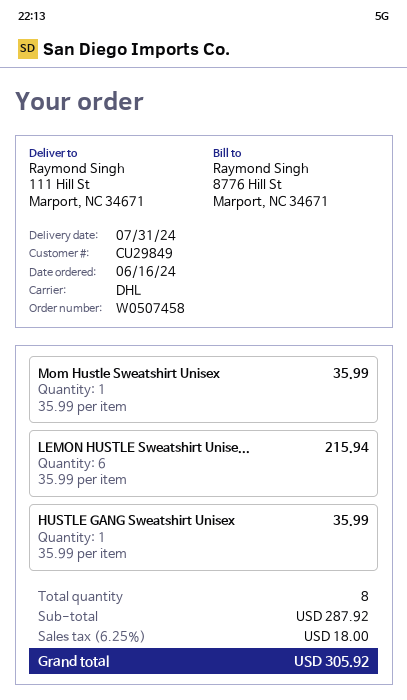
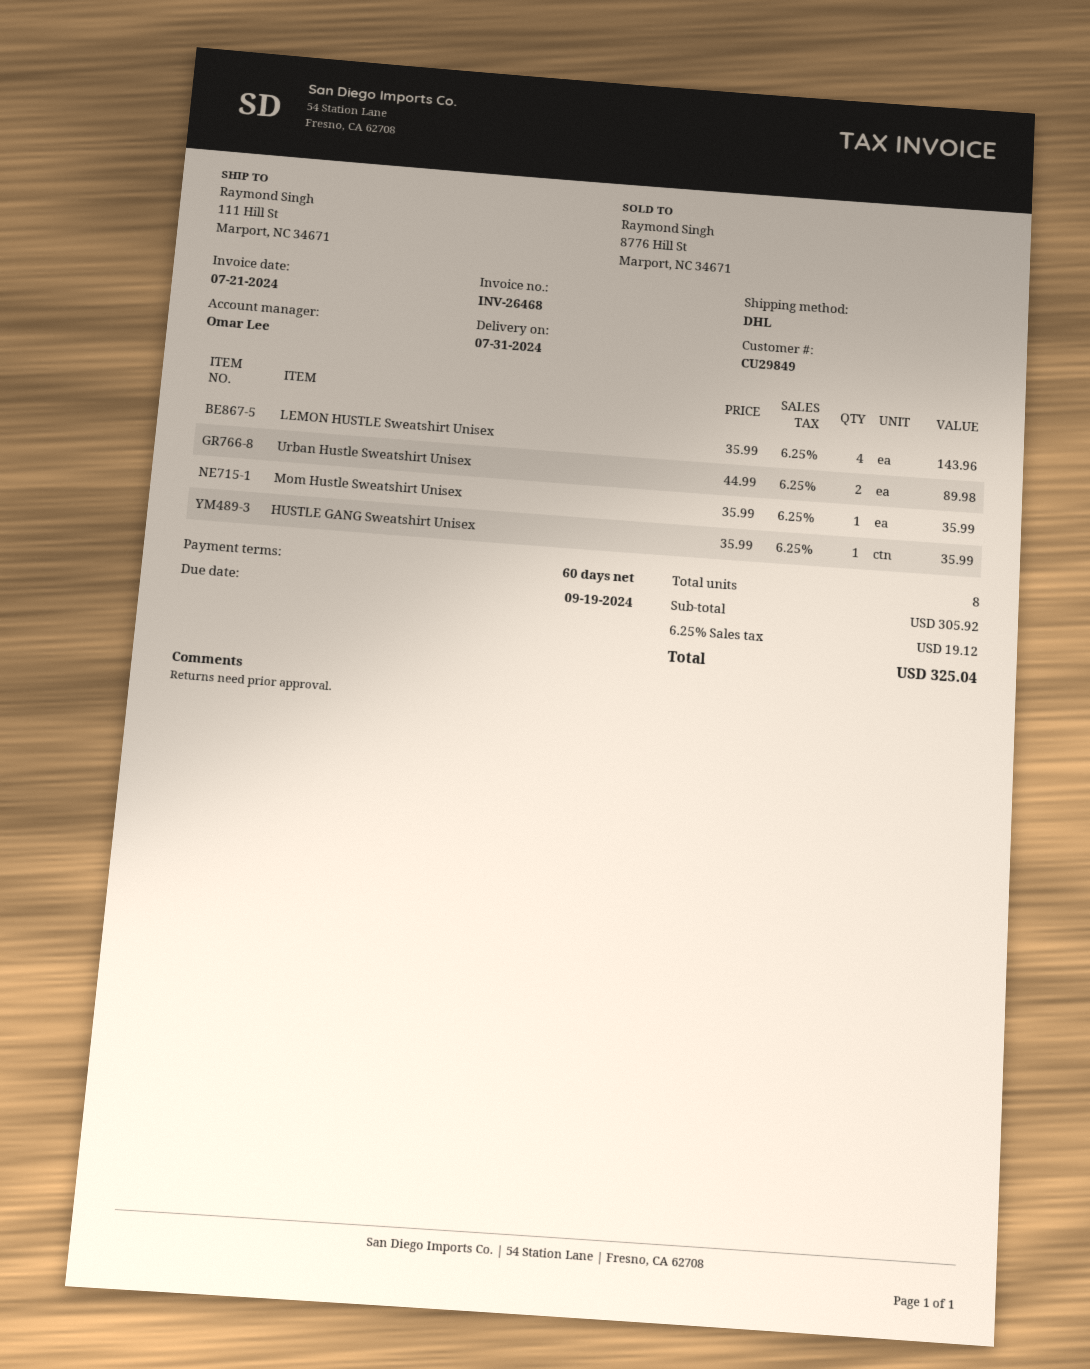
LEMON HUSTLE Sweatshirt Unise...: 6 x 35.99 = 215.94 -> 4 x 35.99 = 143.96
Urban Hustle Sweatshirt Unisex: none -> 2 x 44.99 = 89.98
subtotal: 287.92 -> 305.92
tax: 6.25% = 18.00 -> 6.25% = 19.12
total: 305.92 -> 325.04

